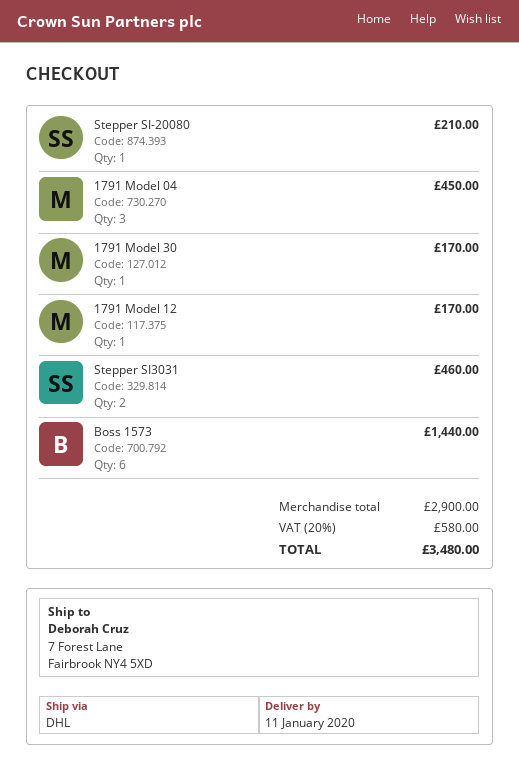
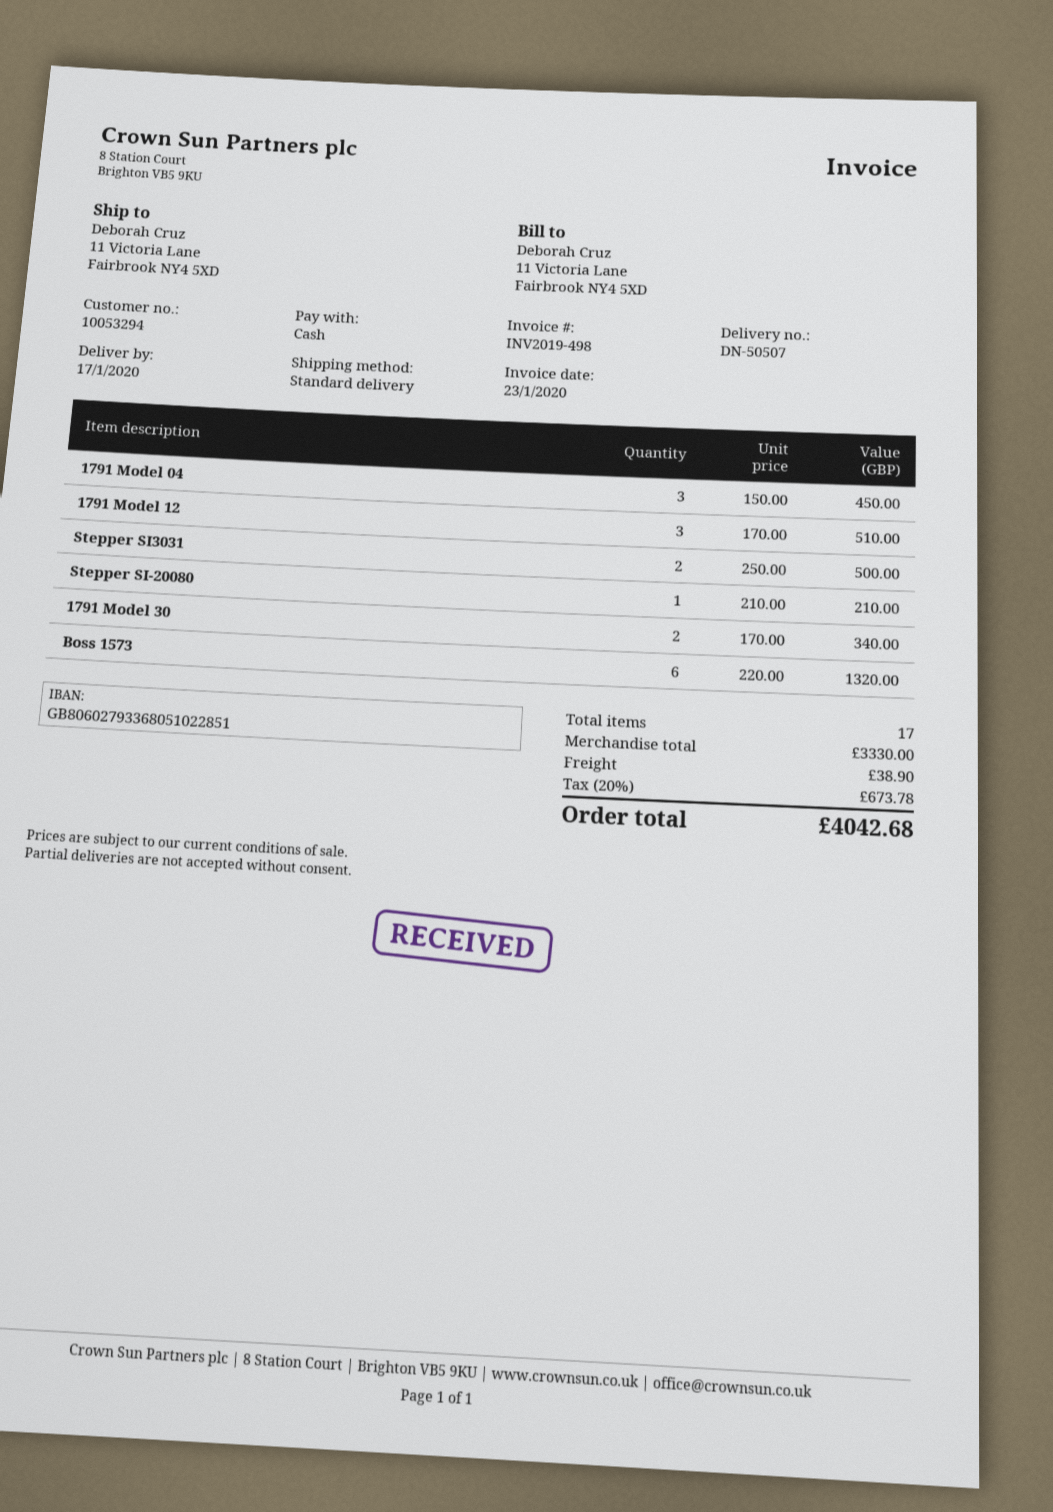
delivery date: 2020-01-11 -> 2020-01-17
shipping method: DHL -> standard
ship to: 7 Forest Lane, Fairbrook NY4 5XD -> 11 Victoria Lane, Fairbrook NY4 5XD
1791 Model 30: 1 for 170.00 -> 2 for 340.00
1791 Model 12: 1 for 170.00 -> 3 for 510.00
Stepper SI3031: 2 for 460.00 -> 2 for 500.00
Boss 1573: 6 for 1440.00 -> 6 for 1320.00
subtotal: 2900.00 -> 3330.00
shipping: none -> 38.90
tax: 20% = 580.00 -> 20% = 673.78
total: 3480.00 -> 4042.68

